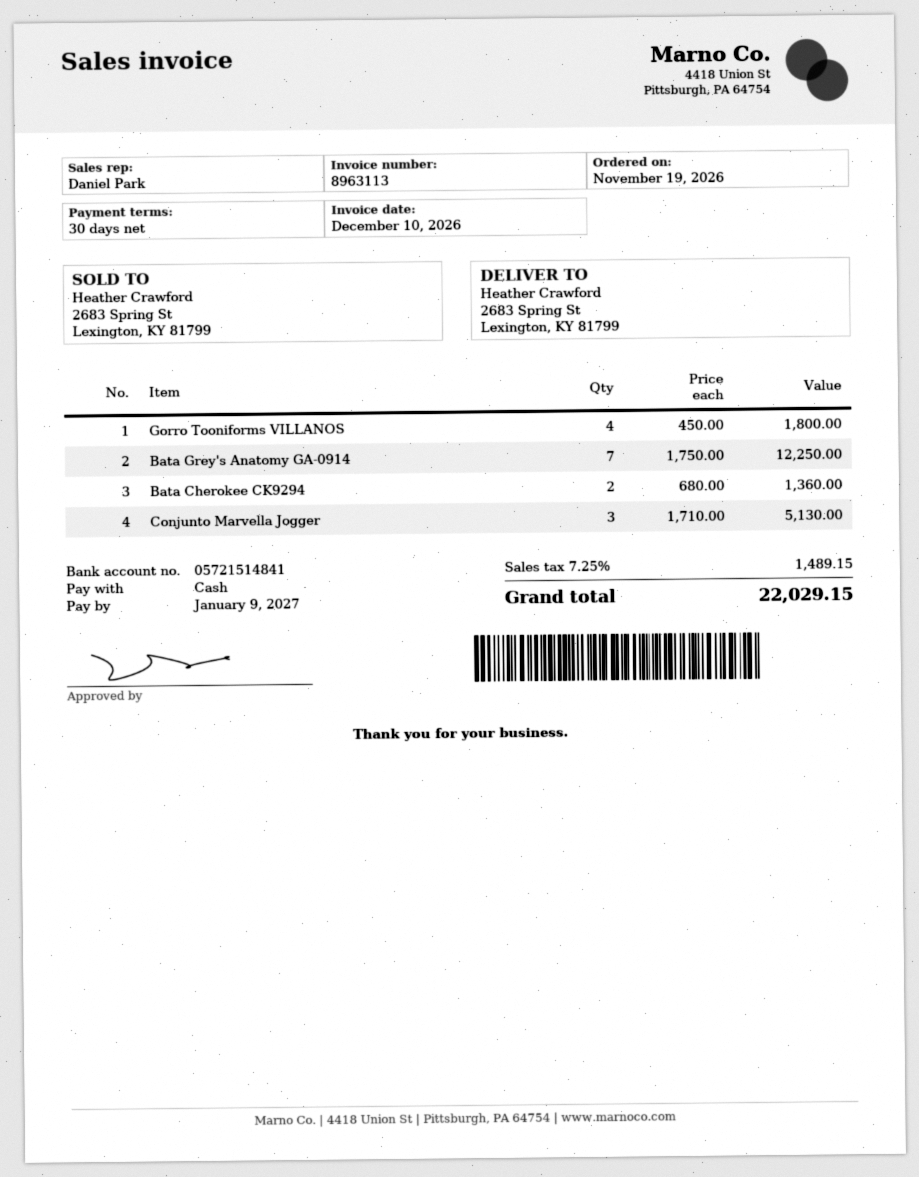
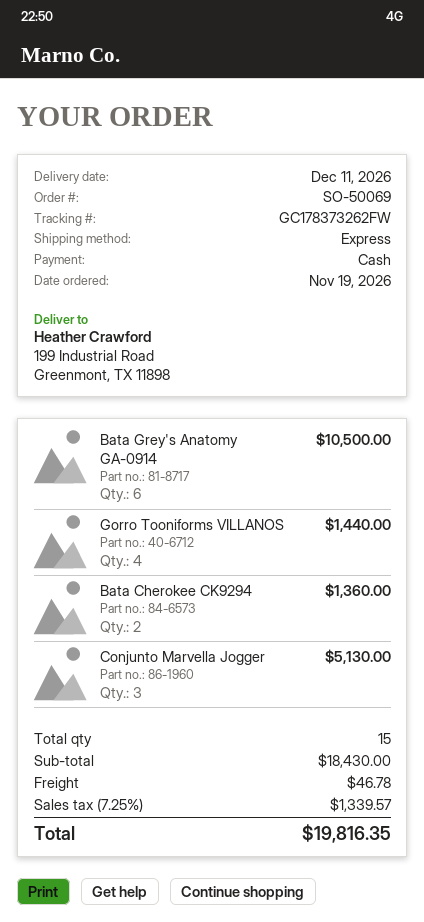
ship to: 2683 Spring St, Lexington, KY 81799 -> 199 Industrial Road, Greenmont, TX 11898
Gorro Tooniforms VILLANOS: 4 for 1800.00 -> 4 for 1440.00
Bata Grey's Anatomy GA-0914: 7 for 12250.00 -> 6 for 10500.00
shipping: none -> 46.78
tax: 7.25% = 1489.15 -> 7.25% = 1339.57
total: 22029.15 -> 19816.35

